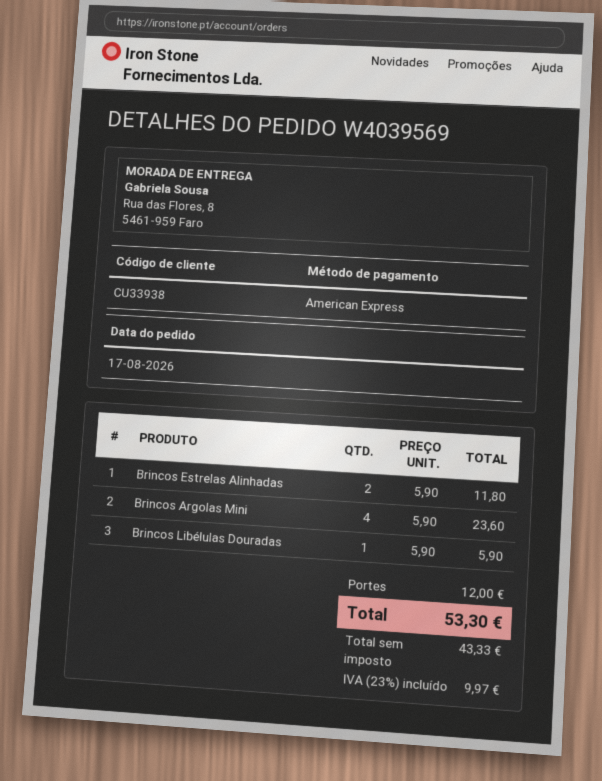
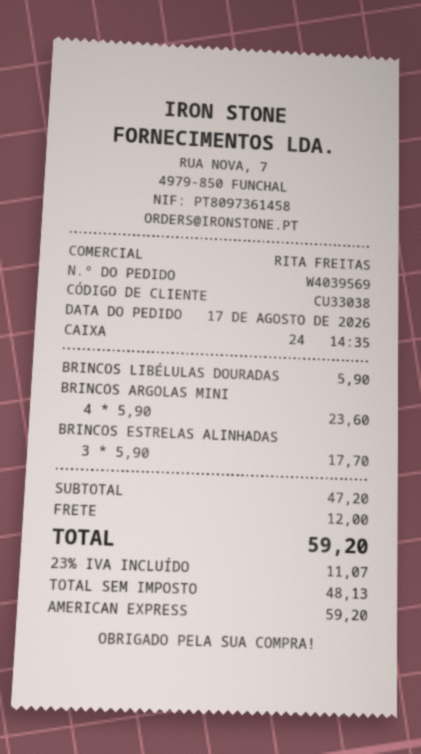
customer number: CU33938 -> CU33038
Brincos Estrelas Alinhadas: 2 x 5.90 = 11.80 -> 3 x 5.90 = 17.70
net: 43.33 -> 48.13
tax: 23% = 9.97 -> 23% = 11.07
total: 53.30 -> 59.20

